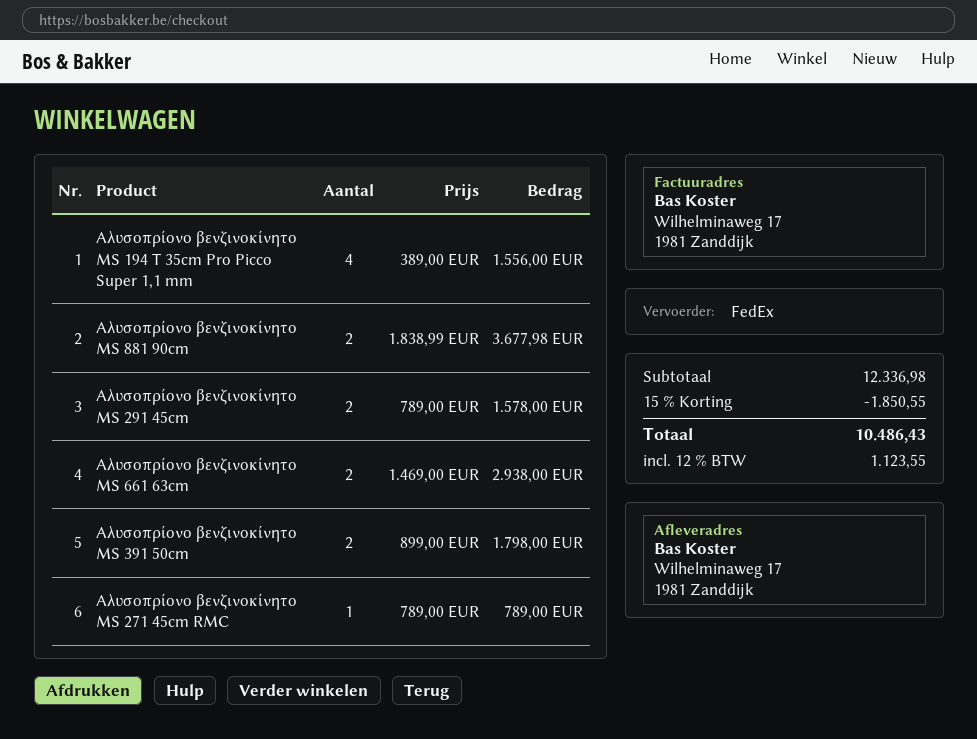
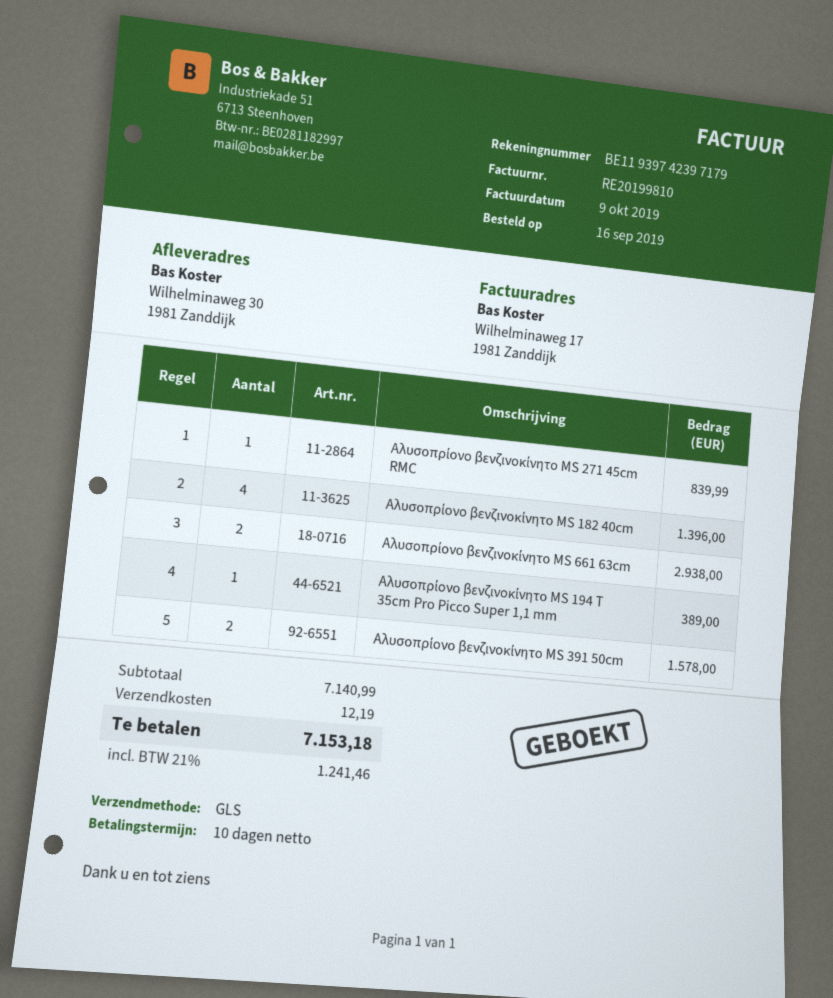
shipping method: FedEx -> GLS
ship to: Wilhelminaweg 17, 1981 Zanddijk -> Wilhelminaweg 30, 1981 Zanddijk
Αλυσοπρίονο βενζινοκίνητο MS 194 T 35cm Pro Picco Super 1,1 mm: 4 for 1556.00 -> 1 for 389.00
Αλυσοπρίονο βενζινοκίνητο MS 881 90cm: 2 for 3677.98 -> none
Αλυσοπρίονο βενζινοκίνητο MS 291 45cm: 2 for 1578.00 -> none
Αλυσοπρίονο βενζινοκίνητο MS 391 50cm: 2 for 1798.00 -> 2 for 1578.00
Αλυσοπρίονο βενζινοκίνητο MS 271 45cm RMC: 1 for 789.00 -> 1 for 839.99
Αλυσοπρίονο βενζινοκίνητο MS 182 40cm: none -> 4 for 1396.00
subtotal: 12336.98 -> 7140.99
discount: 15% = 1850.55 -> none
shipping: none -> 12.19
tax: 12% = 1123.55 -> 21% = 1241.46
total: 10486.43 -> 7153.18

